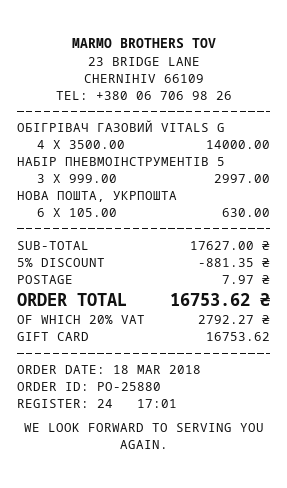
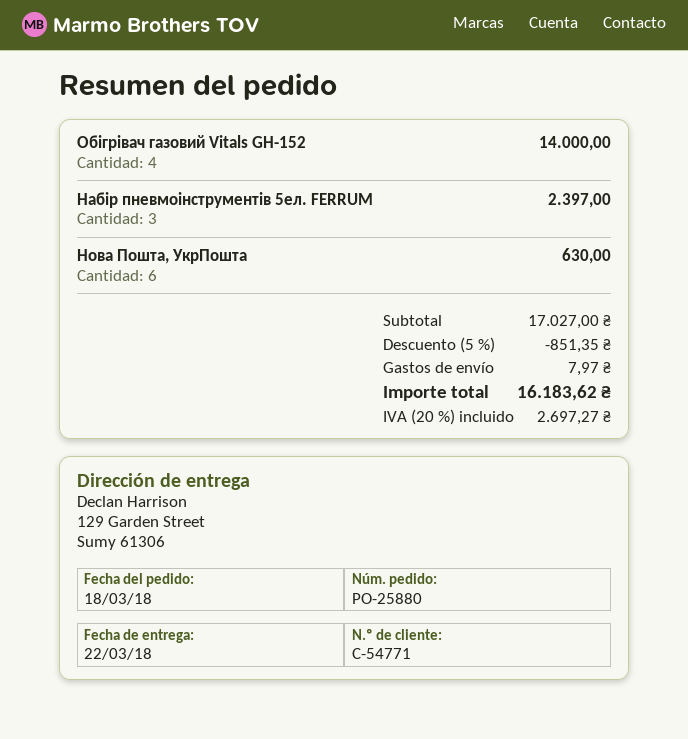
НАБІР ПНЕВМОІНСТРУМЕНТІВ 5: 3 for 2997.00 -> 3 for 2397.00
subtotal: 17627.00 -> 17027.00
discount: 5% = 881.35 -> 5% = 851.35
tax: 20% = 2792.27 -> 20% = 2697.27
total: 16753.62 -> 16183.62

